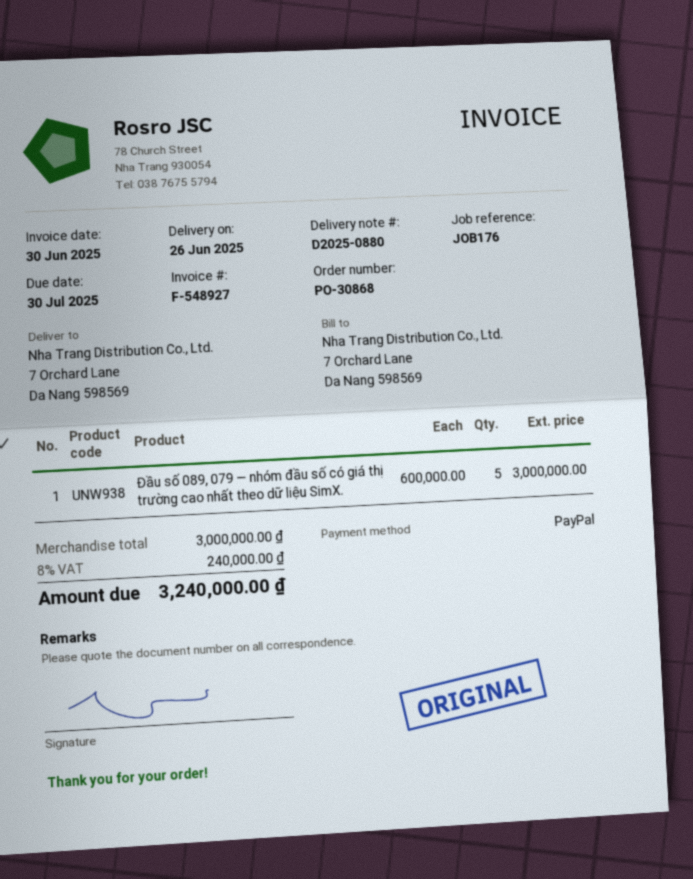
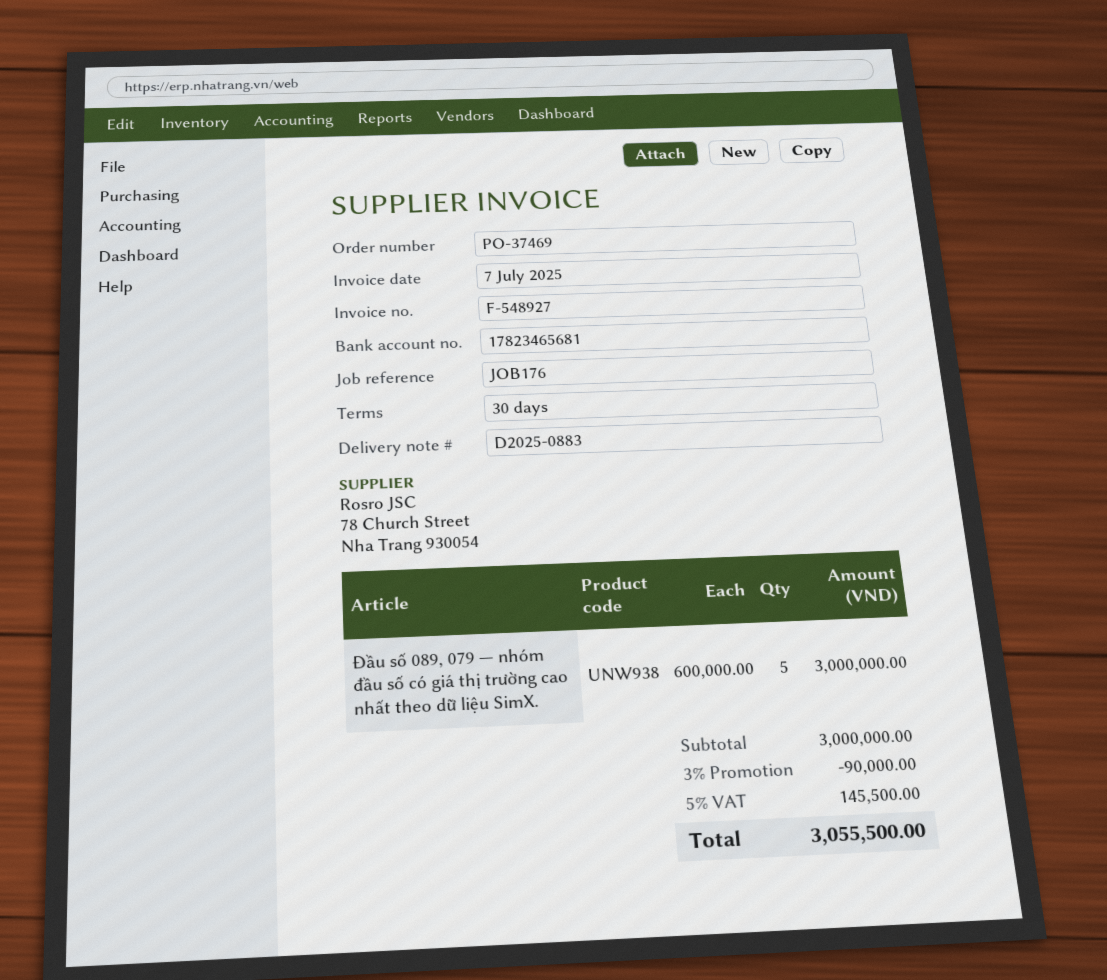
order number: PO-30868 -> PO-37469
delivery note number: D2025-0880 -> D2025-0883
invoice date: 2025-06-30 -> 2025-07-07
discount: none -> 3% = 90000.00
tax: 8% = 240000.00 -> 5% = 145500.00
total: 3240000.00 -> 3055500.00

